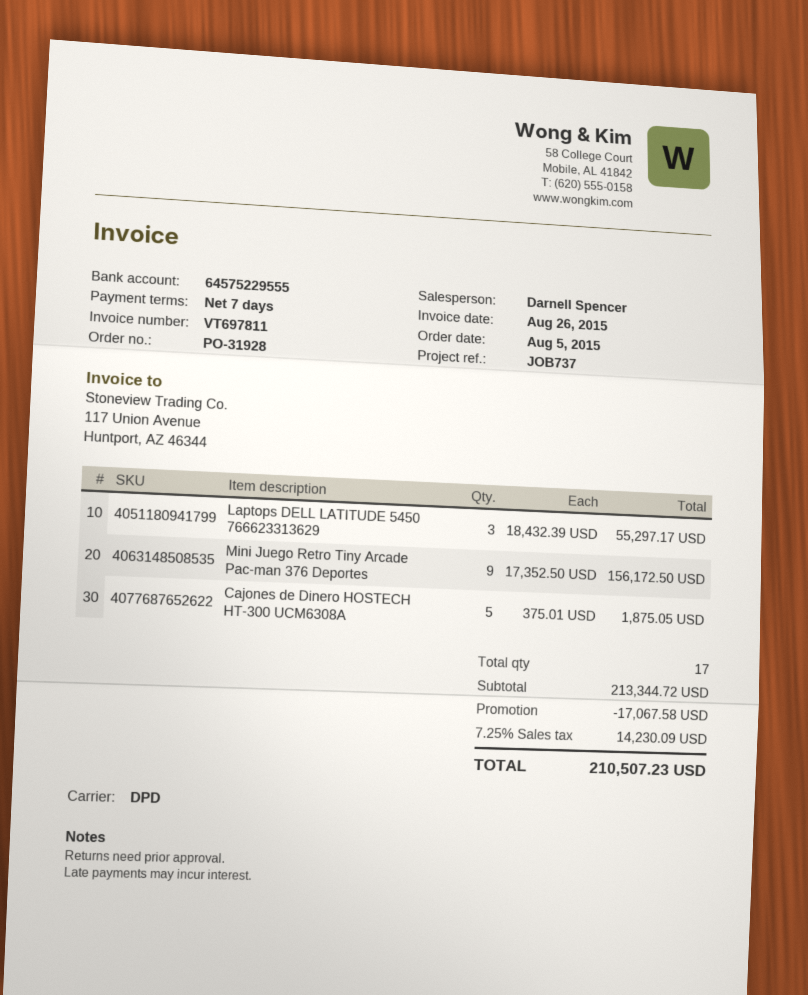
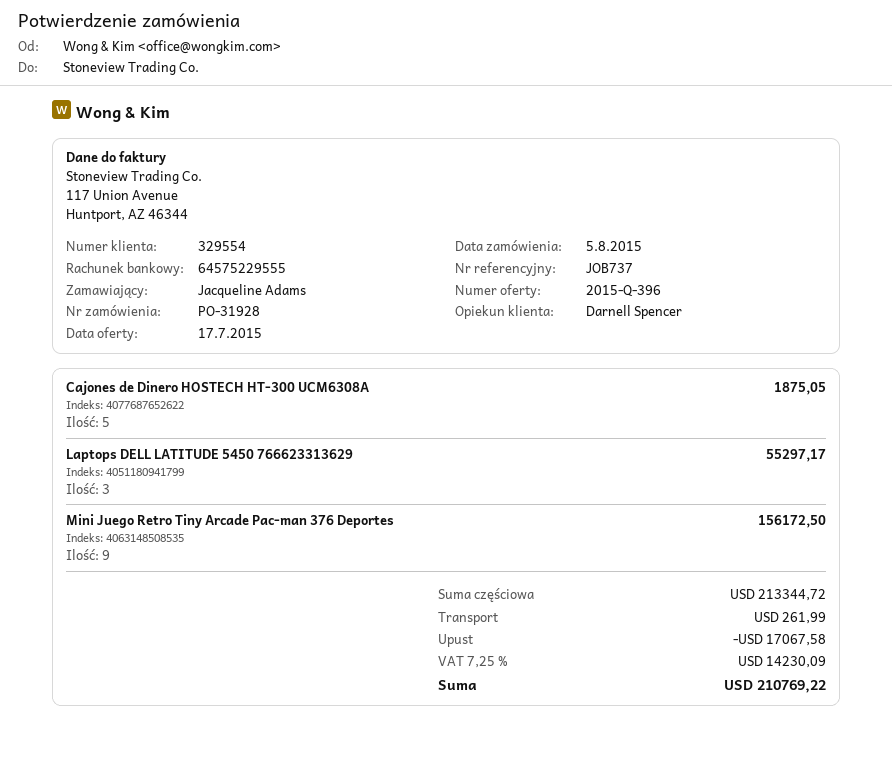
shipping: none -> 261.99
total: 210507.23 -> 210769.22

